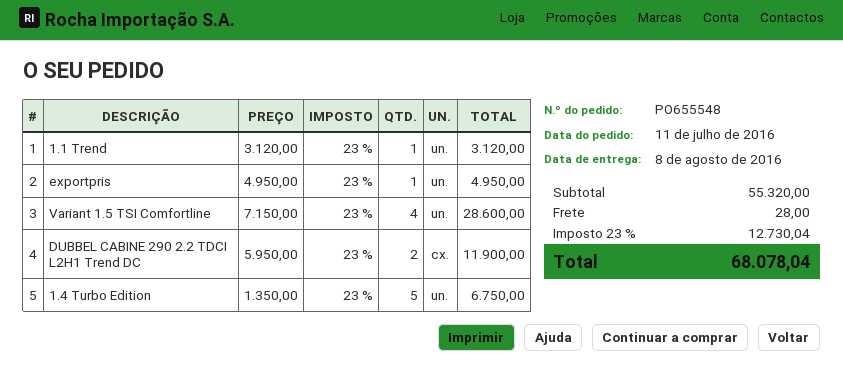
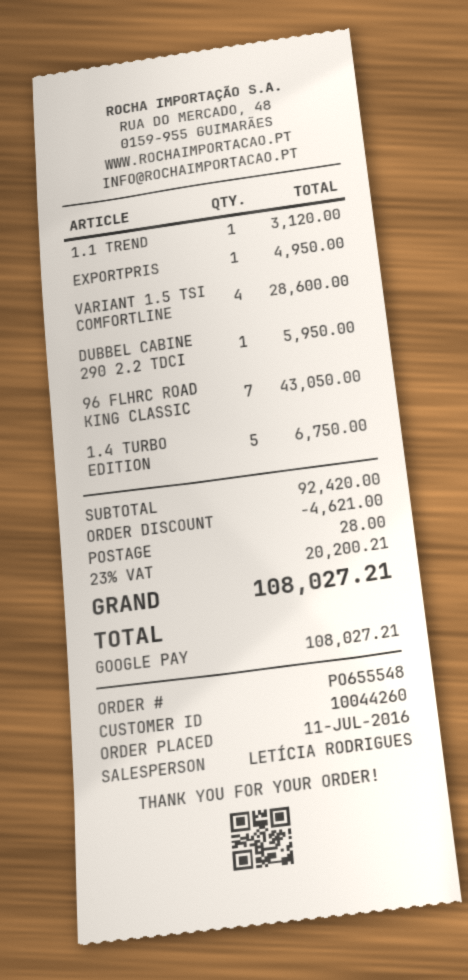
DUBBEL CABINE 290 2.2 TDCI L2H1 Trend DC: 2 for 11900.00 -> 1 for 5950.00
96 FLHRC ROAD KING CLASSIC: none -> 7 for 43050.00
subtotal: 55320.00 -> 92420.00
discount: none -> 4621.00
tax: 23% = 12730.04 -> 23% = 20200.21
total: 68078.04 -> 108027.21

